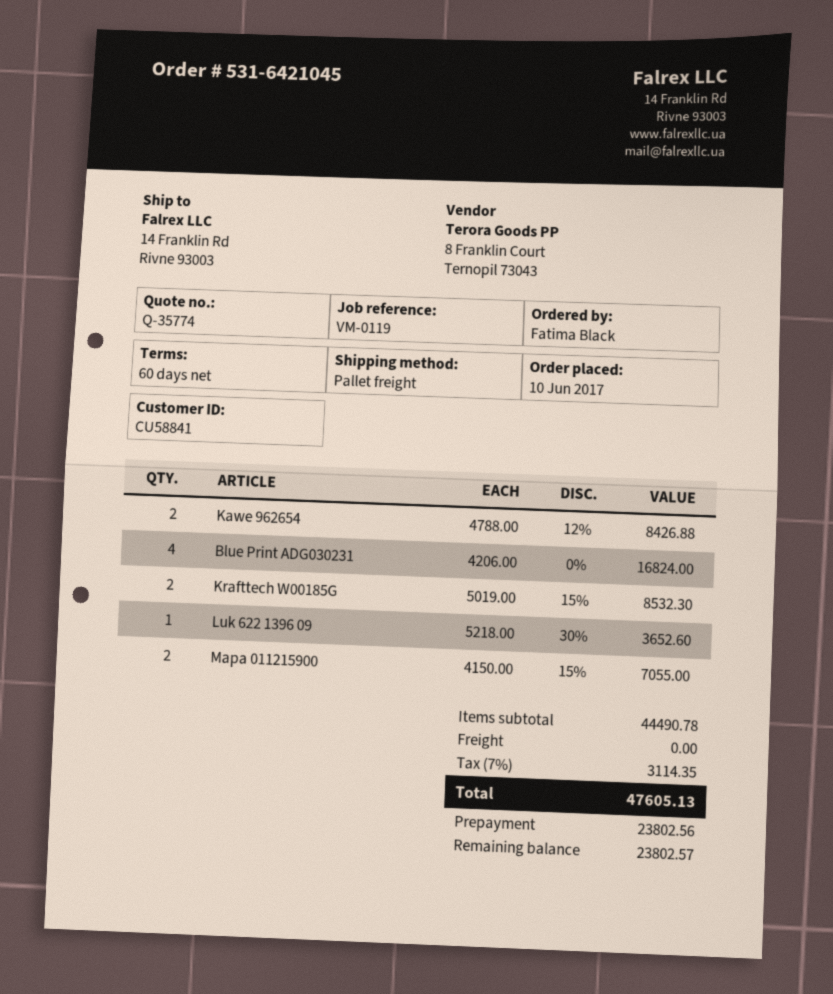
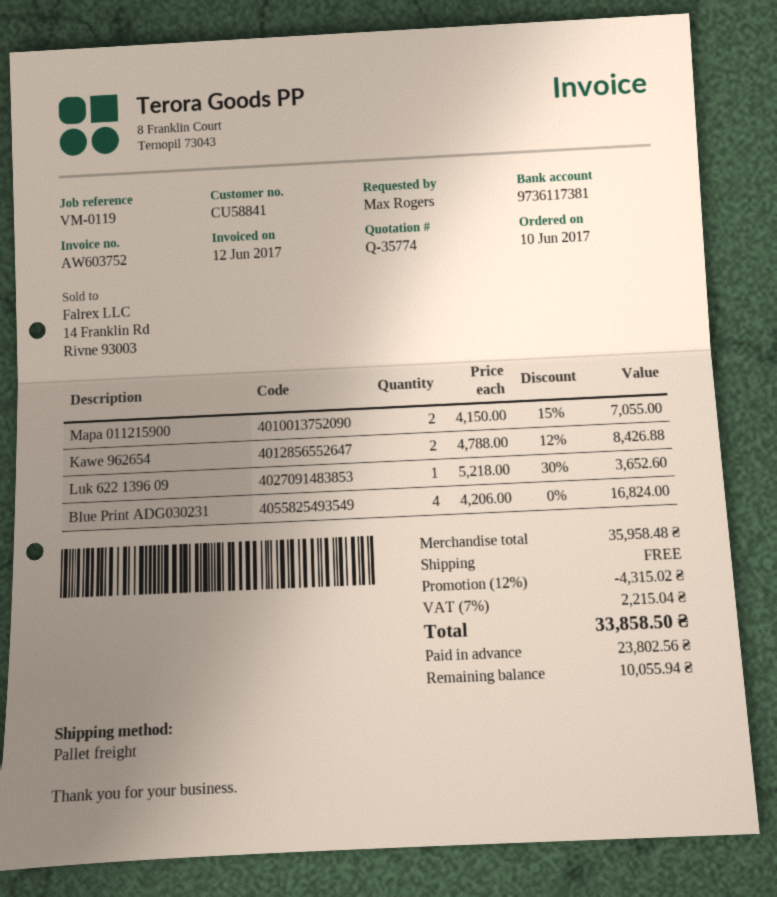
ordered by: Fatima Black -> Max Rogers
Krafttech W00185G: 2 x 5019.00 - 15% = 8532.30 -> none
subtotal: 44490.78 -> 35958.48
discount: none -> 12% = 4315.02
tax: 7% = 3114.35 -> 7% = 2215.04
total: 47605.13 -> 33858.50
balance: 23802.57 -> 10055.94

